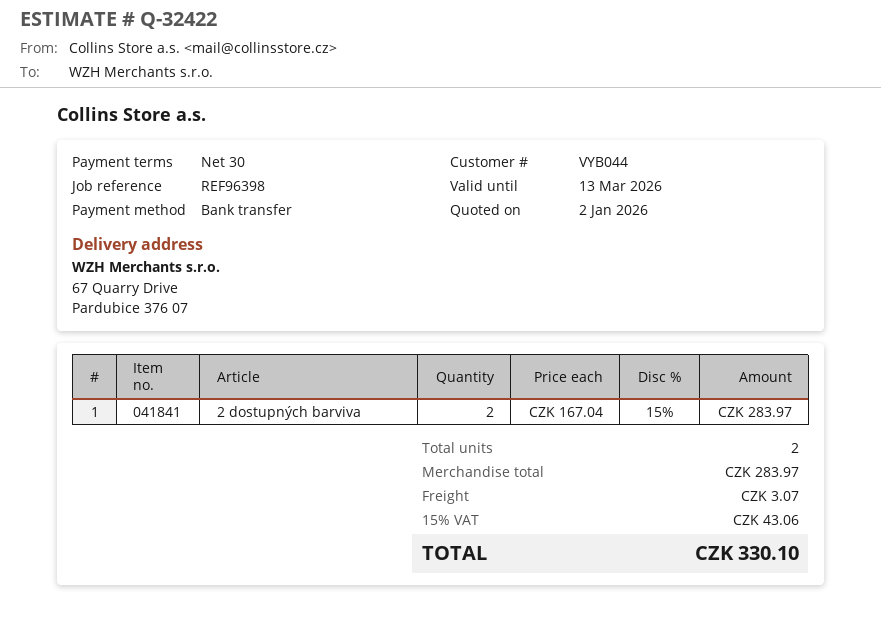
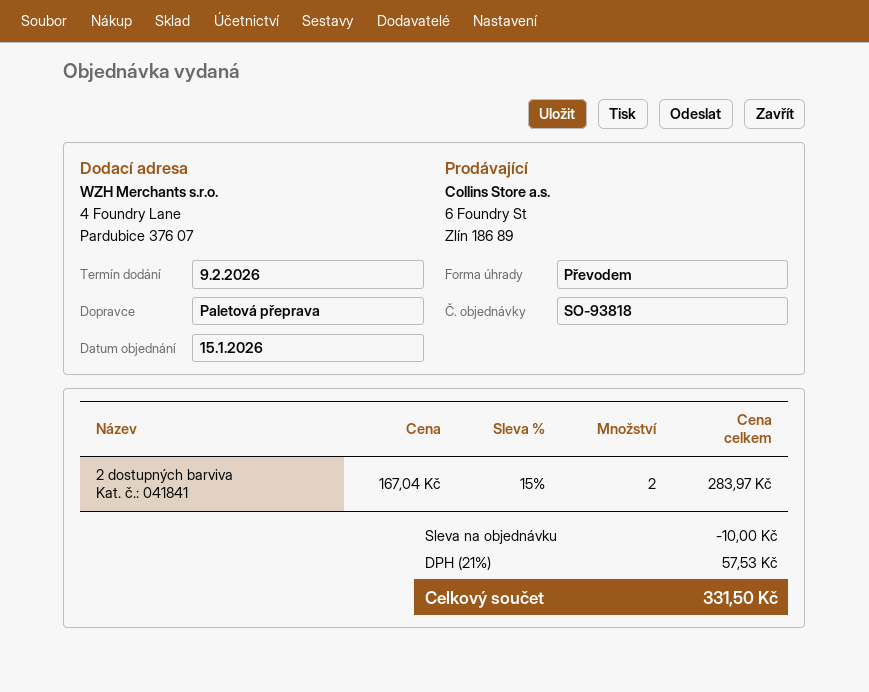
ship to: 67 Quarry Drive, Pardubice 376 07 -> 4 Foundry Lane, Pardubice 376 07
discount: none -> 10.00
shipping: 3.07 -> none
tax: 15% = 43.06 -> 21% = 57.53
total: 330.10 -> 331.50

